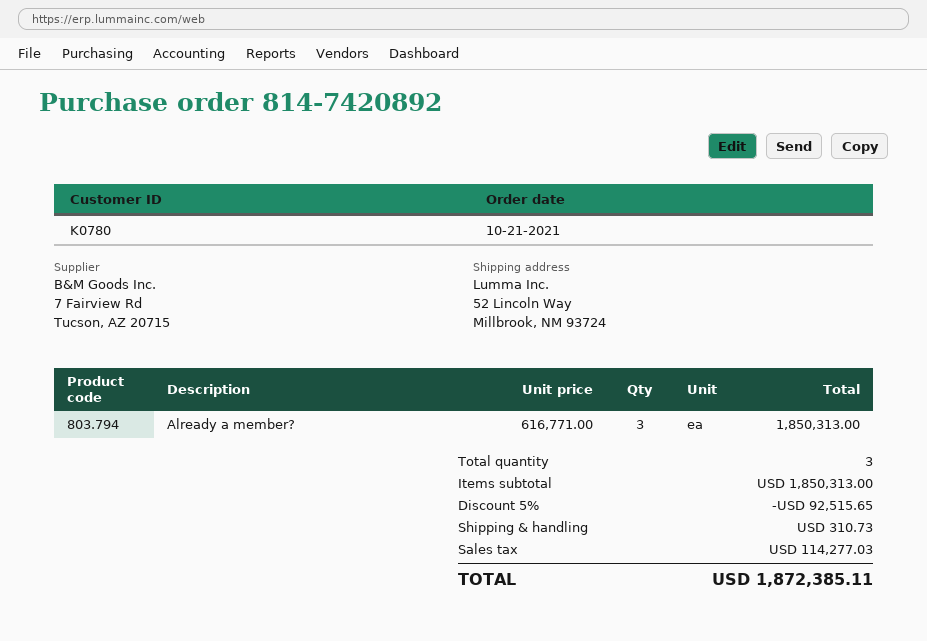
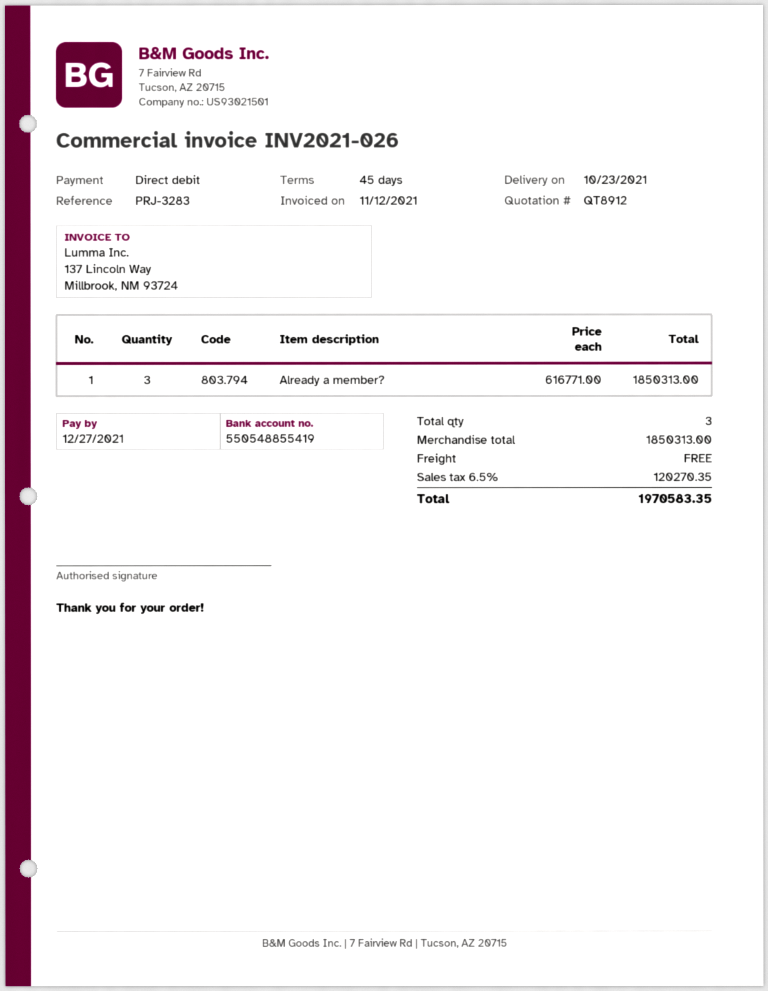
discount: 5% = 92515.65 -> none
shipping: 310.73 -> 0.00
tax: 114277.03 -> 120270.35
total: 1872385.11 -> 1970583.35

